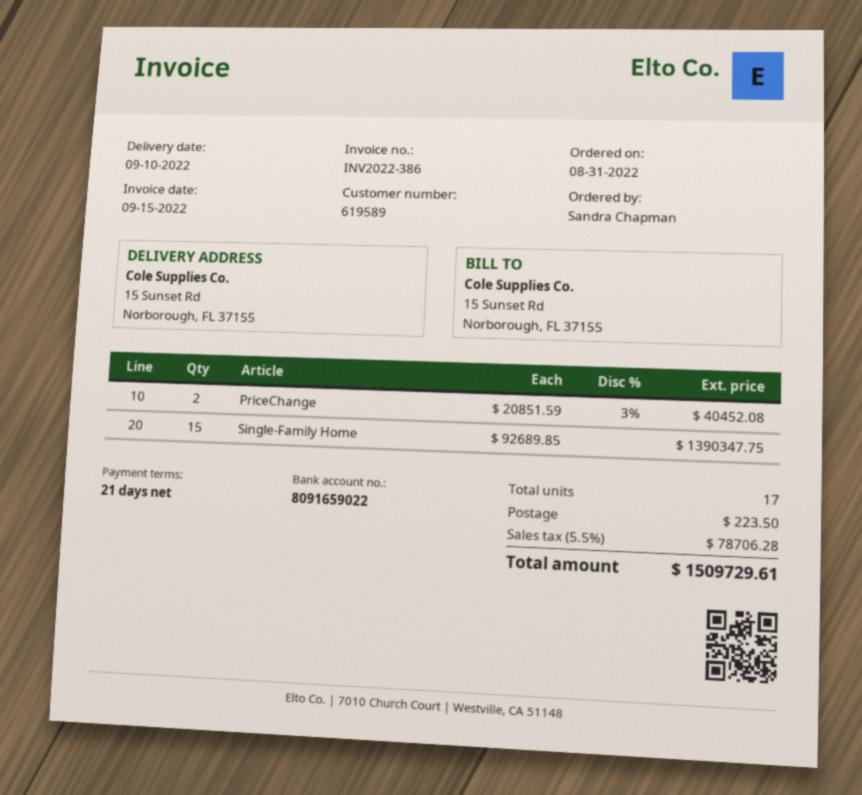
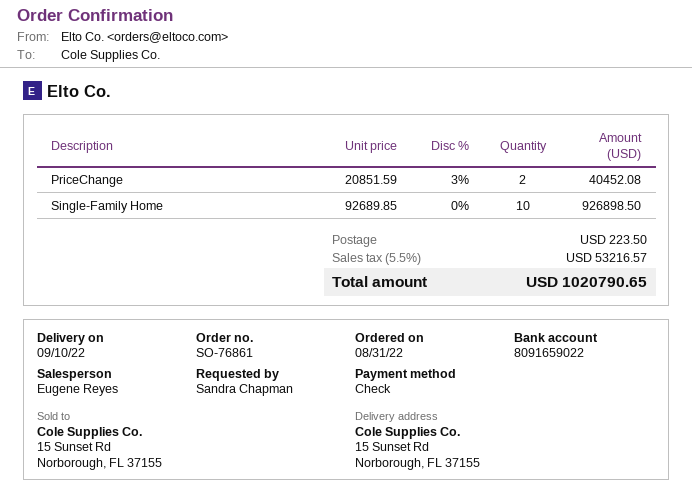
Single-Family Home: 15 x 92689.85 = 1390347.75 -> 10 x 92689.85 = 926898.50
tax: 5.5% = 78706.28 -> 5.5% = 53216.57
total: 1509729.61 -> 1020790.65

